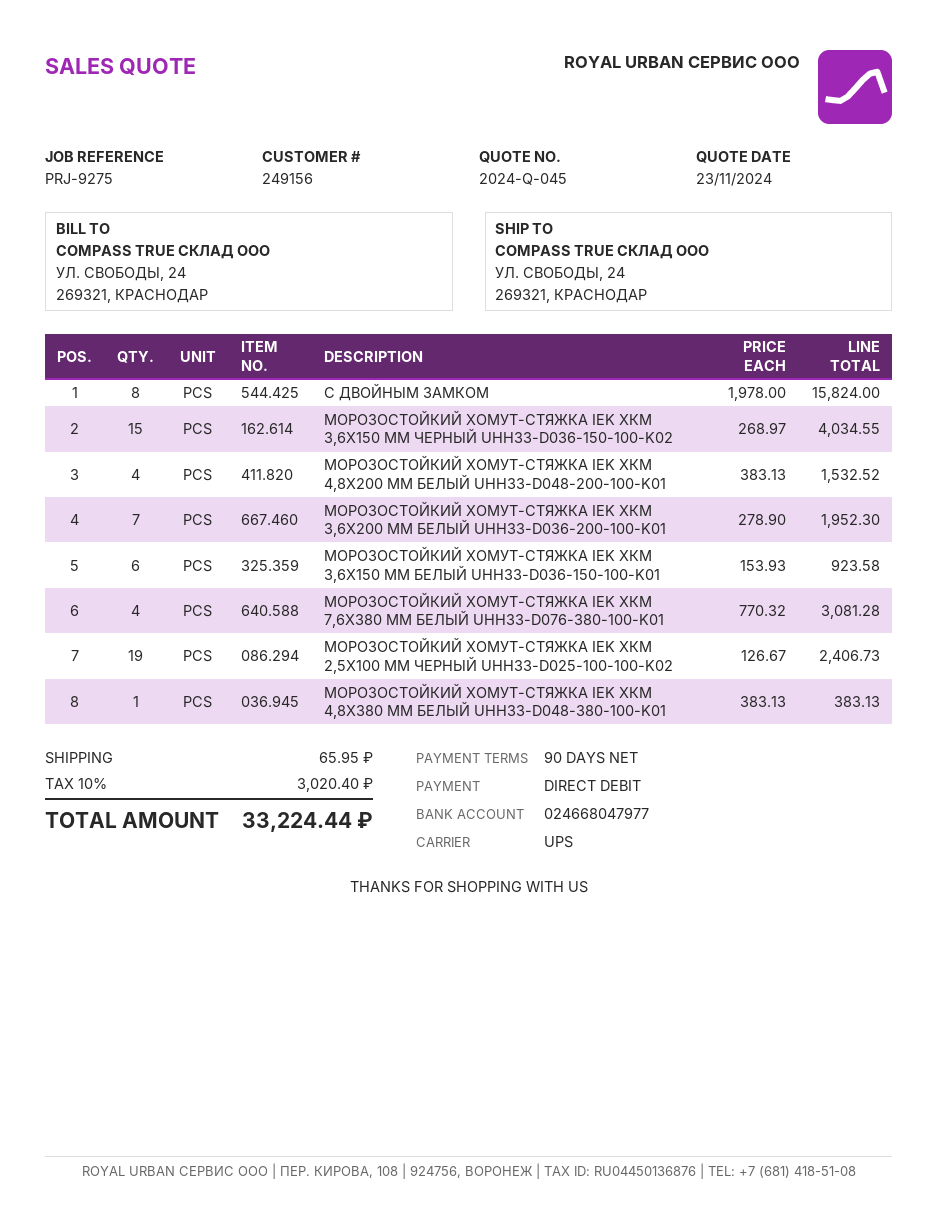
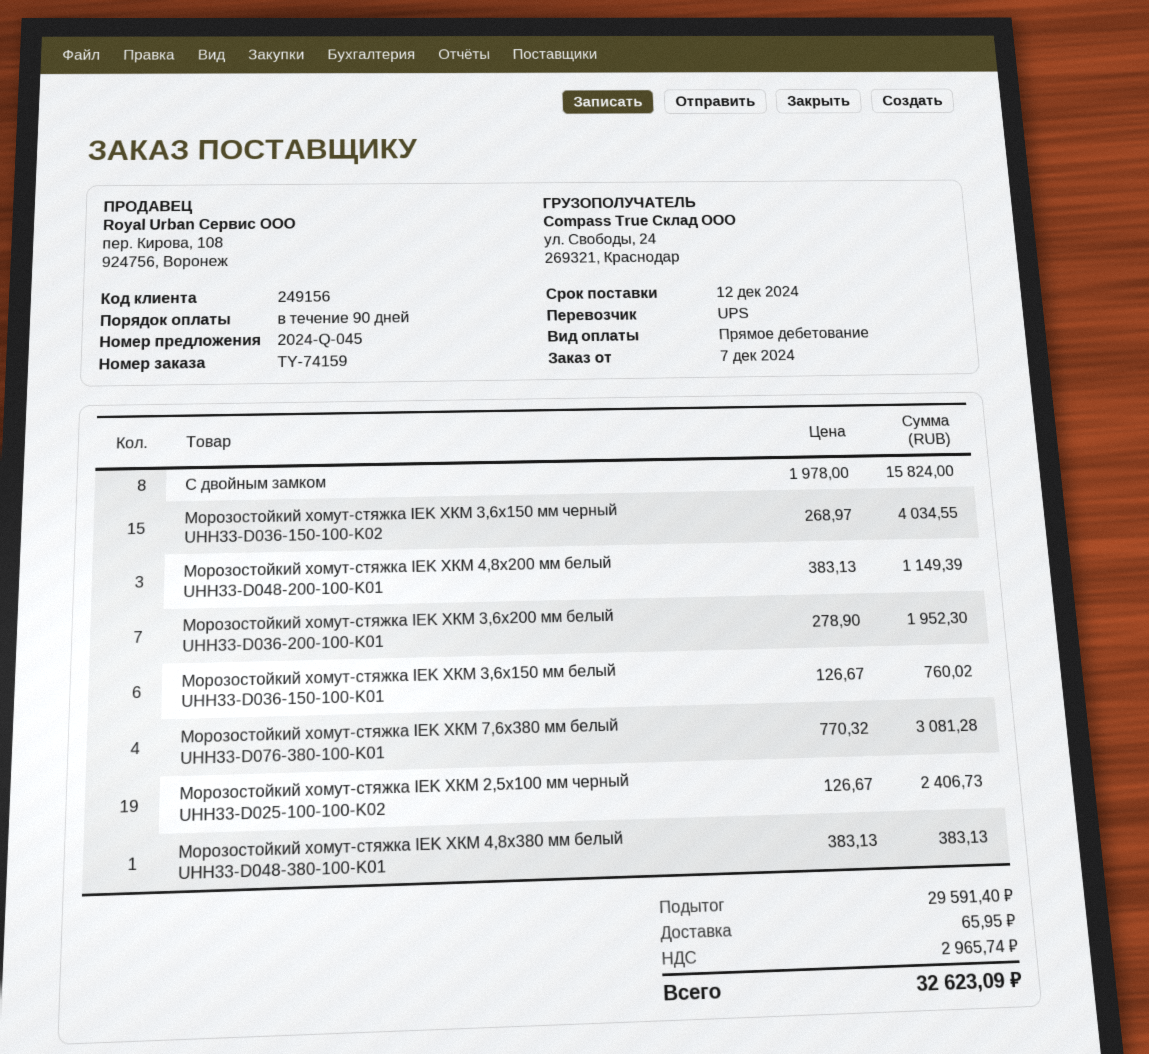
МОРОЗОСТОЙКИЙ ХОМУТ-СТЯЖКА IEK ХКМ 4,8X200 ММ БЕЛЫЙ UHH33-D048-200-100-K01: 4 x 383.13 = 1532.52 -> 3 x 383.13 = 1149.39
МОРОЗОСТОЙКИЙ ХОМУТ-СТЯЖКА IEK ХКМ 3,6X150 ММ БЕЛЫЙ UHH33-D036-150-100-K01: 6 x 153.93 = 923.58 -> 6 x 126.67 = 760.02
tax: 3020.40 -> 2965.74
total: 33224.44 -> 32623.09

